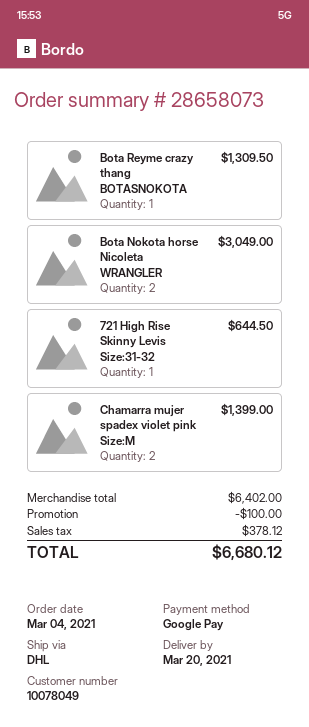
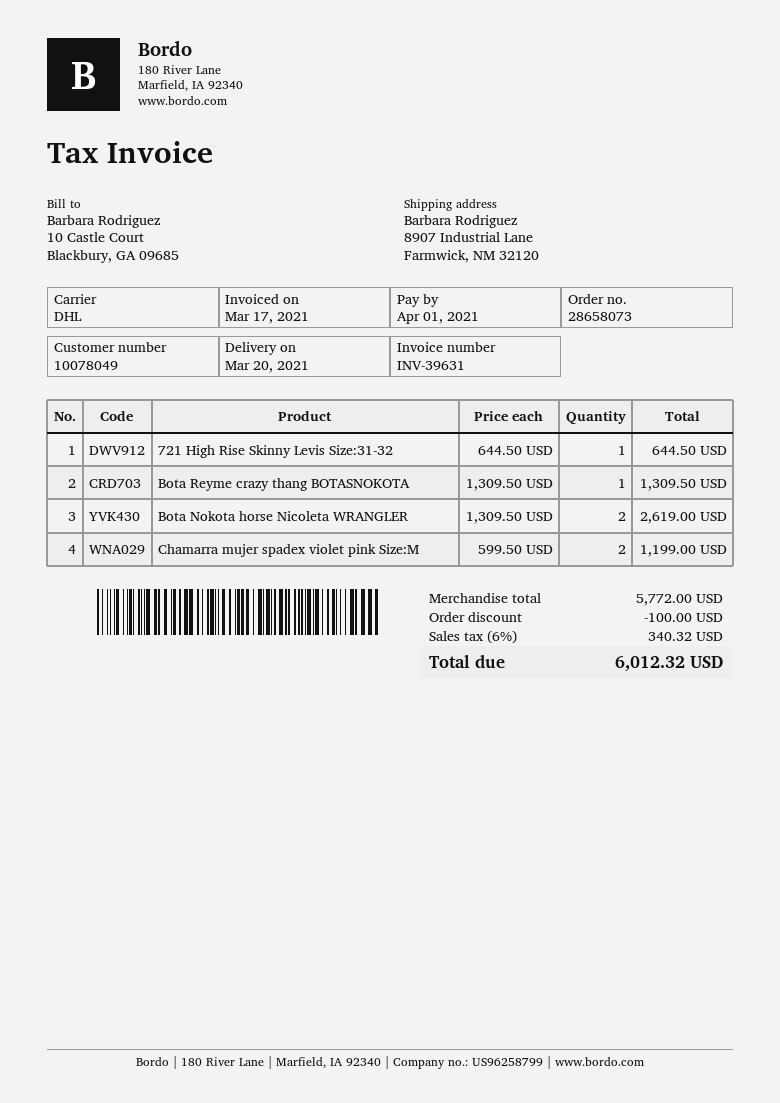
Bota Nokota horse Nicoleta WRANGLER: 2 for 3049.00 -> 2 for 2619.00
Chamarra mujer spadex violet pink Size:M: 2 for 1399.00 -> 2 for 1199.00
subtotal: 6402.00 -> 5772.00
tax: 378.12 -> 340.32
total: 6680.12 -> 6012.32

